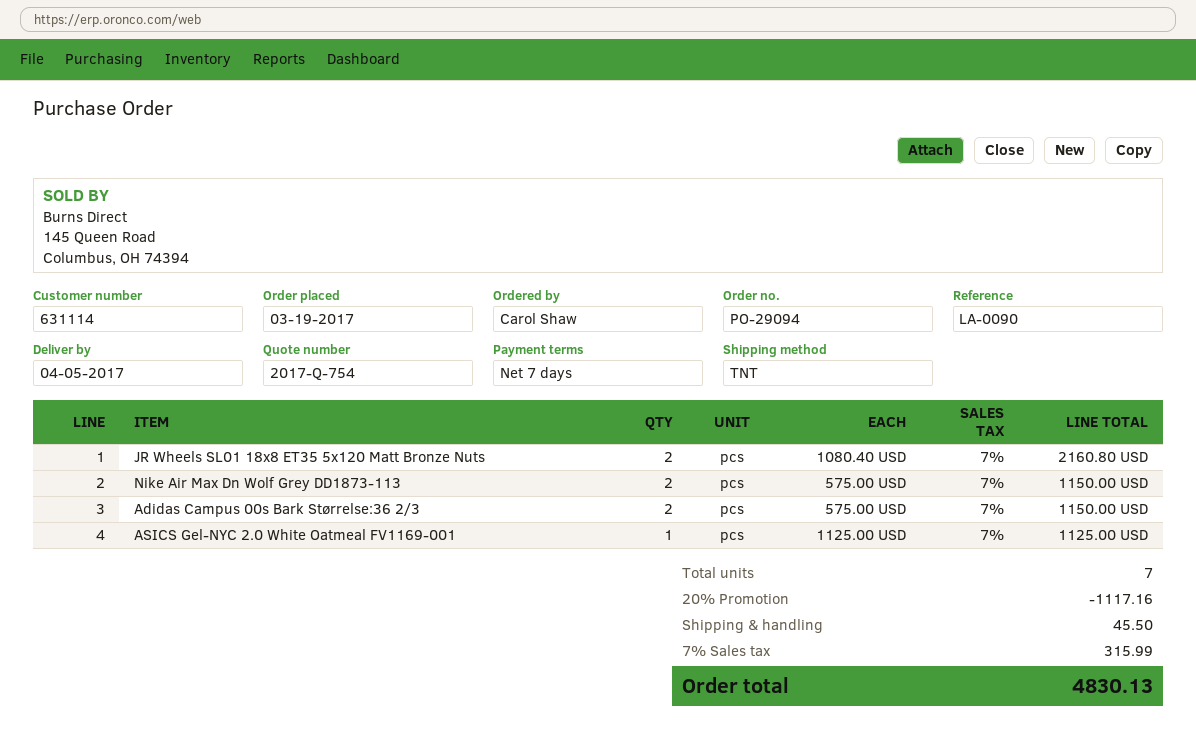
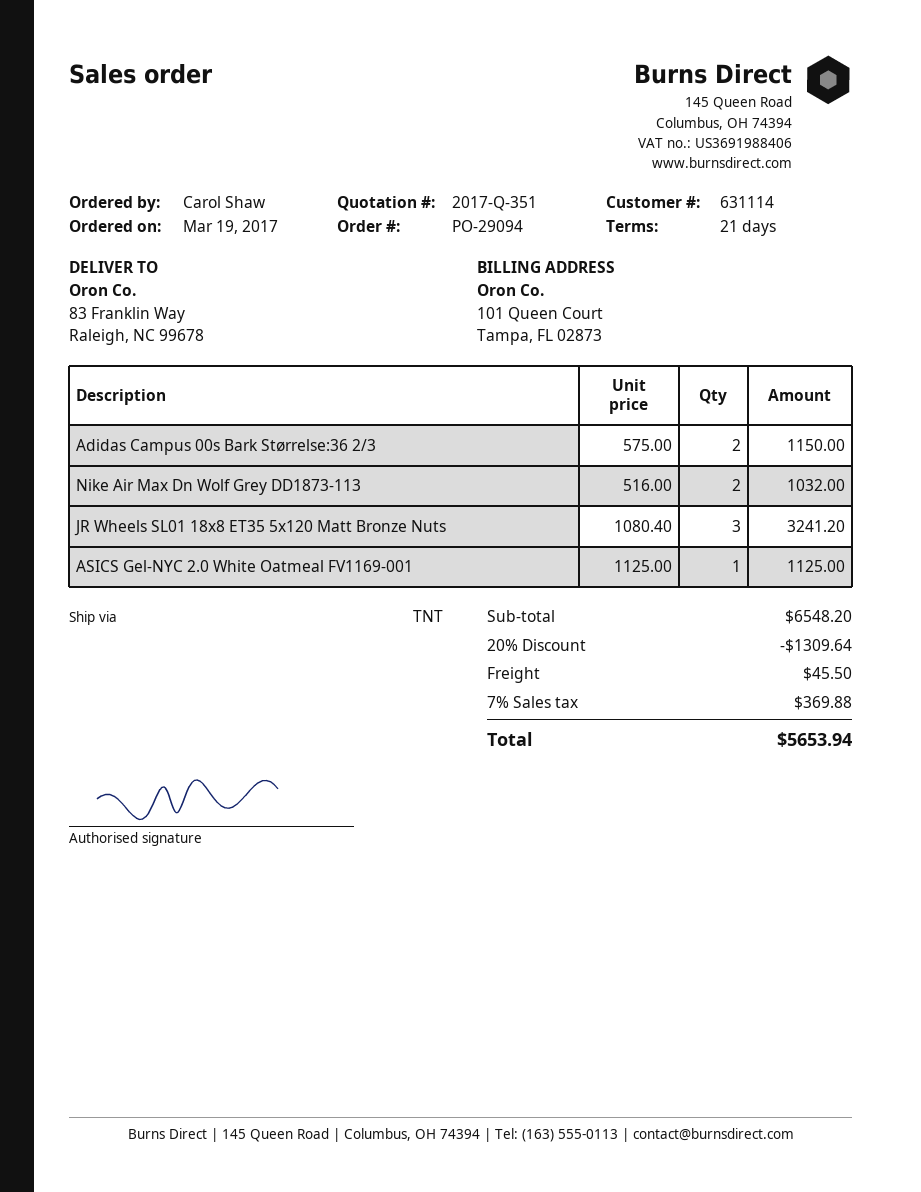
quote number: 2017-Q-754 -> 2017-Q-351
payment terms: 7 days -> 21 days
JR Wheels SL01 18x8 ET35 5x120 Matt Bronze Nuts: 2 x 1080.40 = 2160.80 -> 3 x 1080.40 = 3241.20
Nike Air Max Dn Wolf Grey DD1873-113: 2 x 575.00 = 1150.00 -> 2 x 516.00 = 1032.00
discount: 20% = 1117.16 -> 20% = 1309.64
tax: 7% = 315.99 -> 7% = 369.88
total: 4830.13 -> 5653.94

